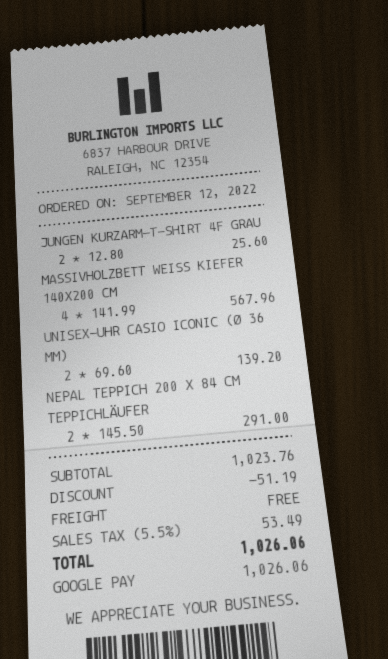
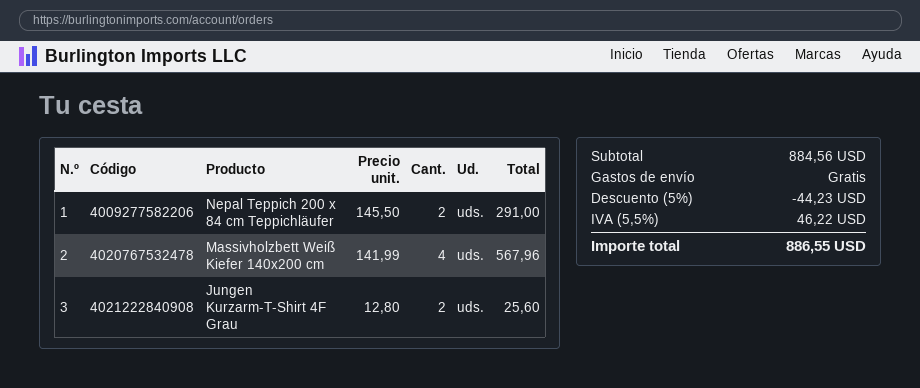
UNISEX-UHR CASIO ICONIC (Ø 36 MM): 2 x 69.60 = 139.20 -> none
subtotal: 1023.76 -> 884.56
discount: 51.19 -> 44.23
tax: 5.5% = 53.49 -> 5.5% = 46.22
total: 1026.06 -> 886.55

